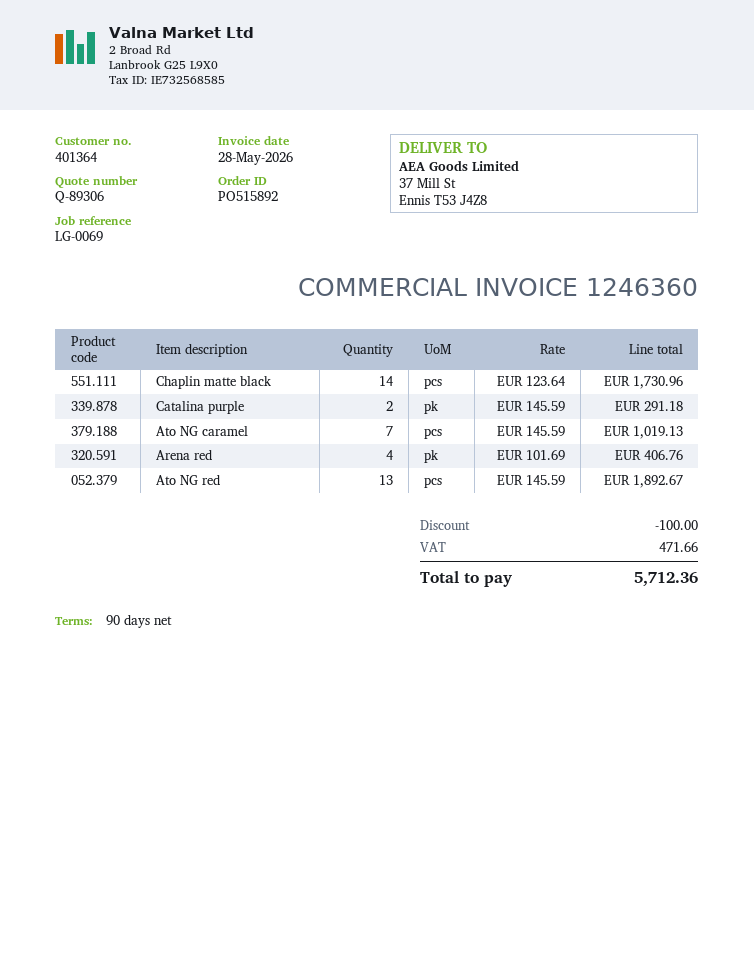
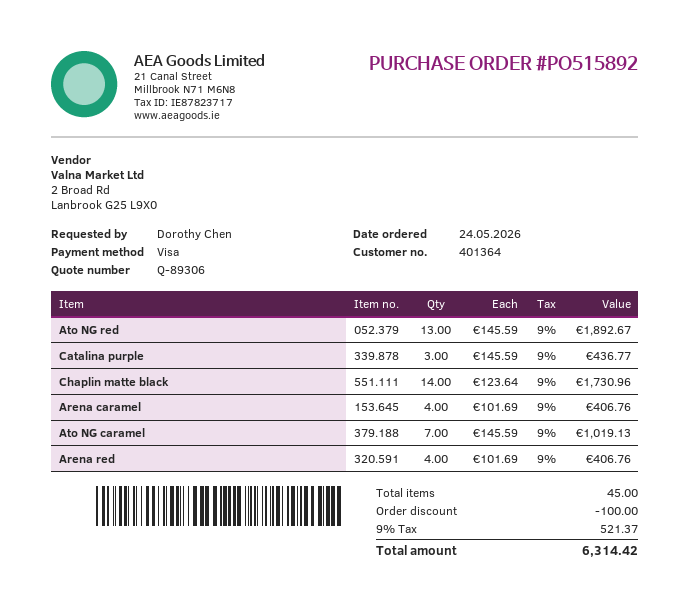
Catalina purple: 2 x 145.59 = 291.18 -> 3 x 145.59 = 436.77
Arena caramel: none -> 4 x 101.69 = 406.76
tax: 471.66 -> 521.37
total: 5712.36 -> 6314.42

